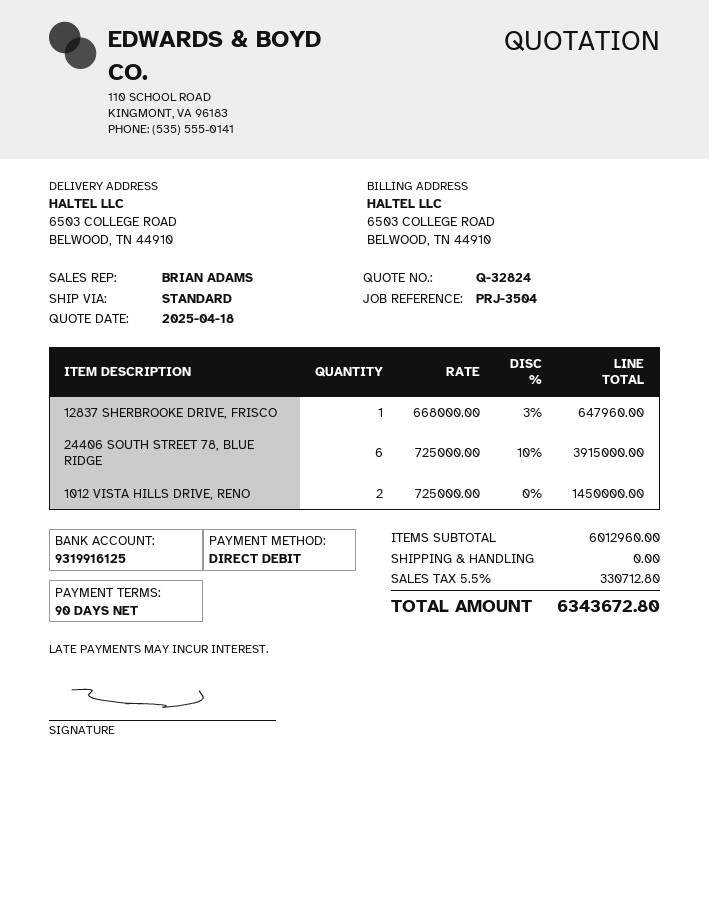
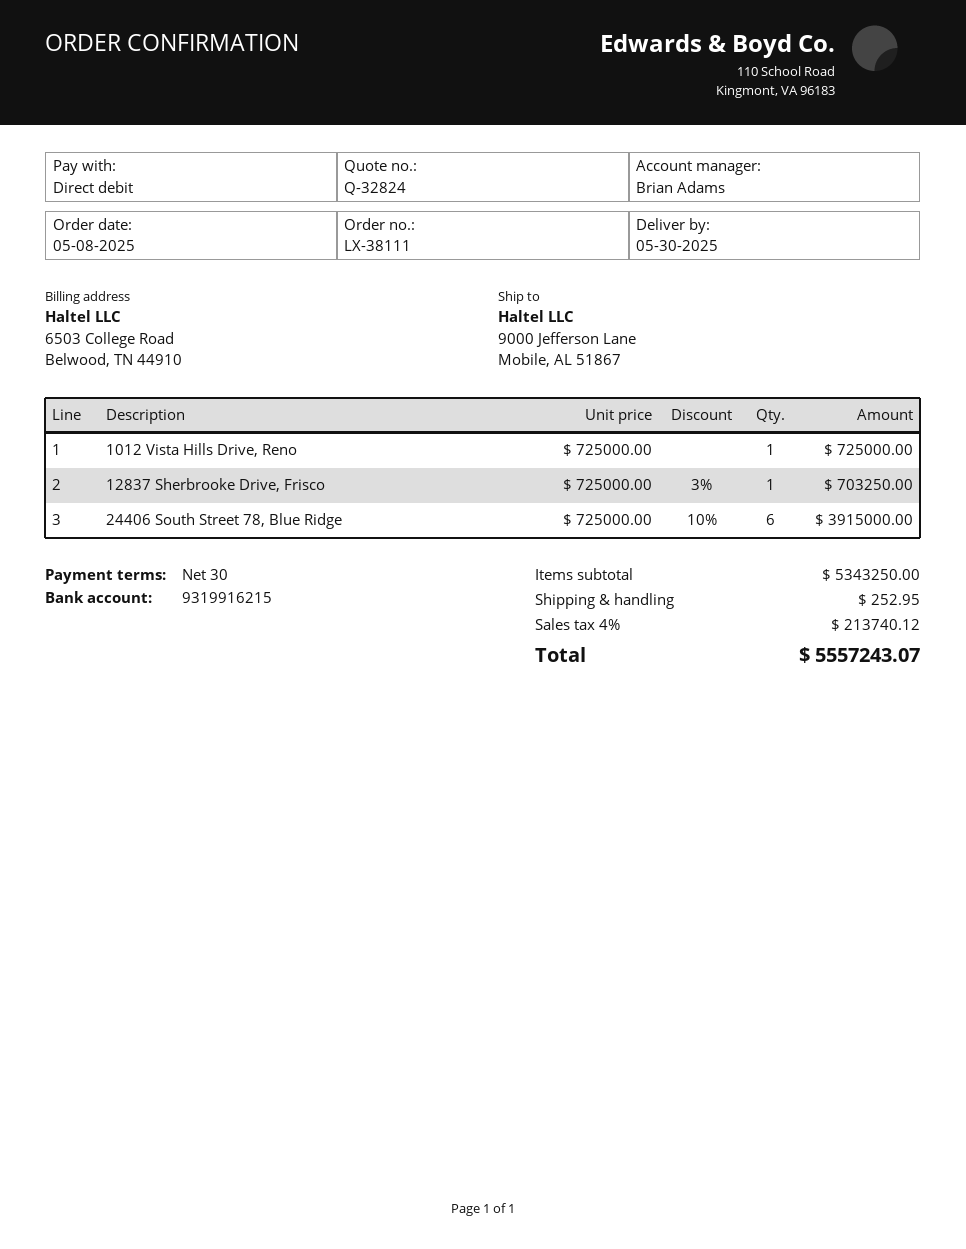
payment terms: 90 days -> 30 days
bank account: 9319916125 -> 9319916215
ship to: 6503 COLLEGE ROAD, BELWOOD, TN 44910 -> 9000 Jefferson Lane, Mobile, AL 51867
12837 SHERBROOKE DRIVE, FRISCO: 1 x 668000.00 - 3% = 647960.00 -> 1 x 725000.00 - 3% = 703250.00
1012 VISTA HILLS DRIVE, RENO: 2 x 725000.00 = 1450000.00 -> 1 x 725000.00 = 725000.00
subtotal: 6012960.00 -> 5343250.00
shipping: 0.00 -> 252.95
tax: 5.5% = 330712.80 -> 4% = 213740.12
total: 6343672.80 -> 5557243.07

